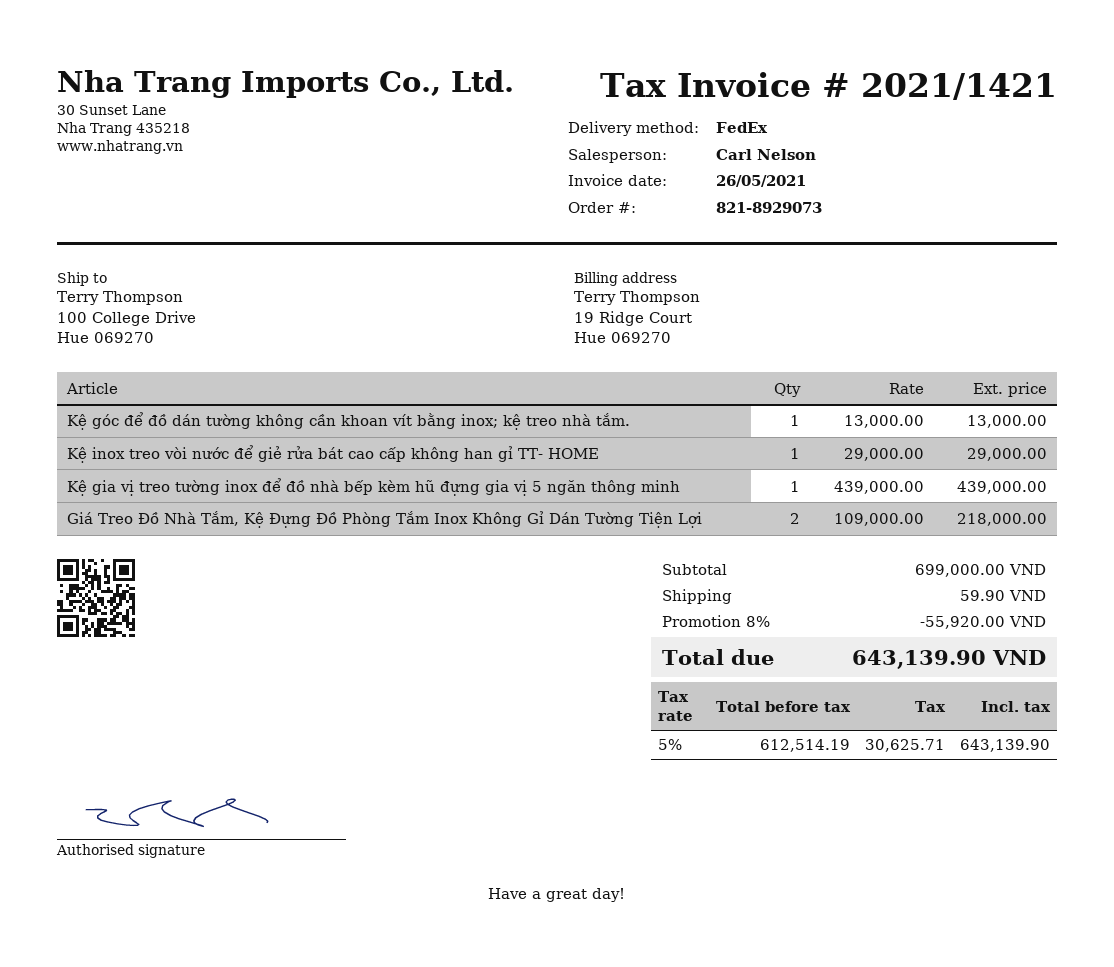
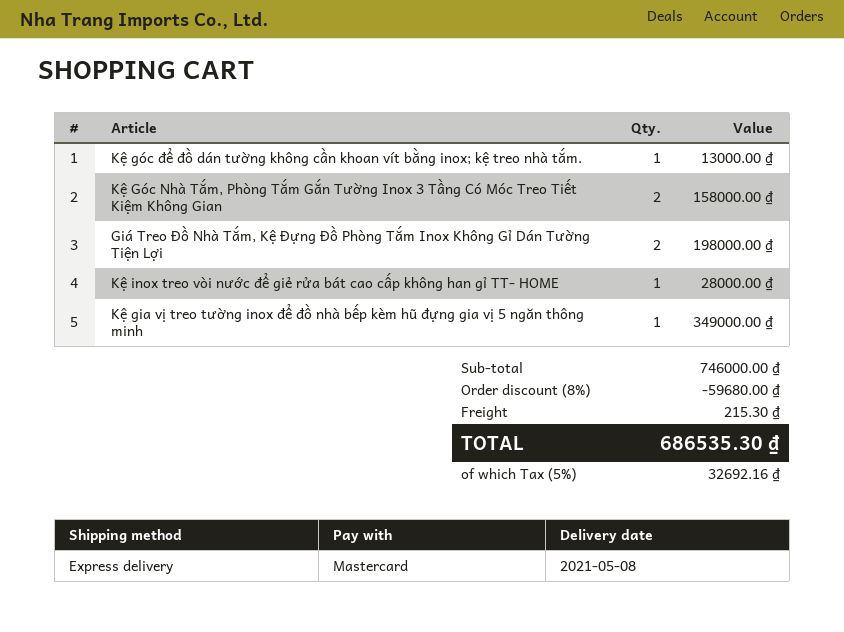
shipping method: FedEx -> express
Kệ inox treo vòi nước để giẻ rửa bát cao cấp không han gỉ TT- HOME: 1 for 29000.00 -> 1 for 28000.00
Kệ gia vị treo tường inox để đồ nhà bếp kèm hũ đựng gia vị 5 ngăn thông minh: 1 for 439000.00 -> 1 for 349000.00
Giá Treo Đồ Nhà Tắm, Kệ Đựng Đồ Phòng Tắm Inox Không Gỉ Dán Tường Tiện Lợi: 2 for 218000.00 -> 2 for 198000.00
Kệ Góc Nhà Tắm, Phòng Tắm Gắn Tường Inox 3 Tầng Có Móc Treo Tiết Kiệm Không Gian: none -> 2 for 158000.00
subtotal: 699000.00 -> 746000.00
discount: 8% = 55920.00 -> 8% = 59680.00
shipping: 59.90 -> 215.30
tax: 5% = 30625.71 -> 5% = 32692.16
total: 643139.90 -> 686535.30

